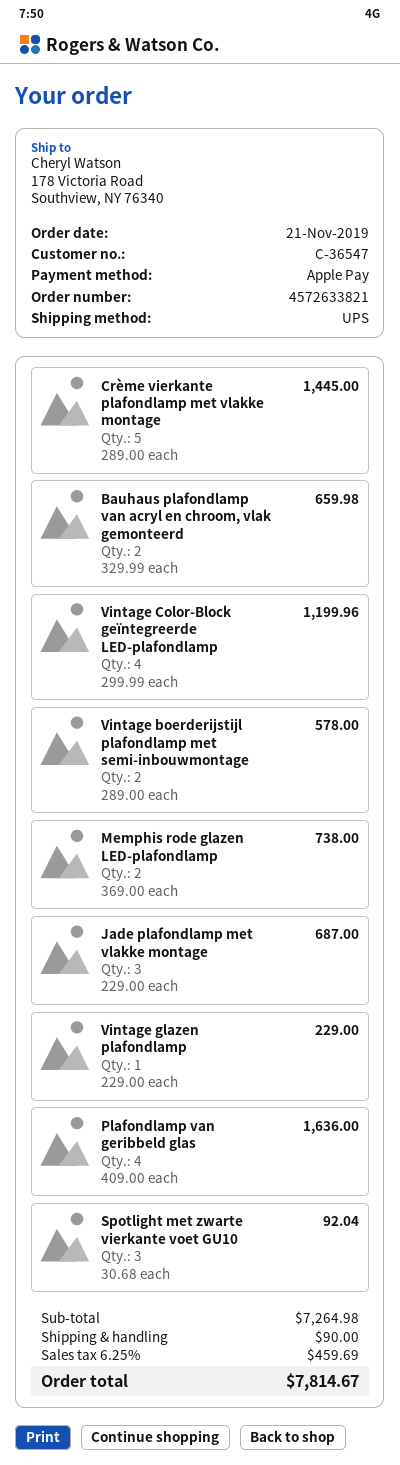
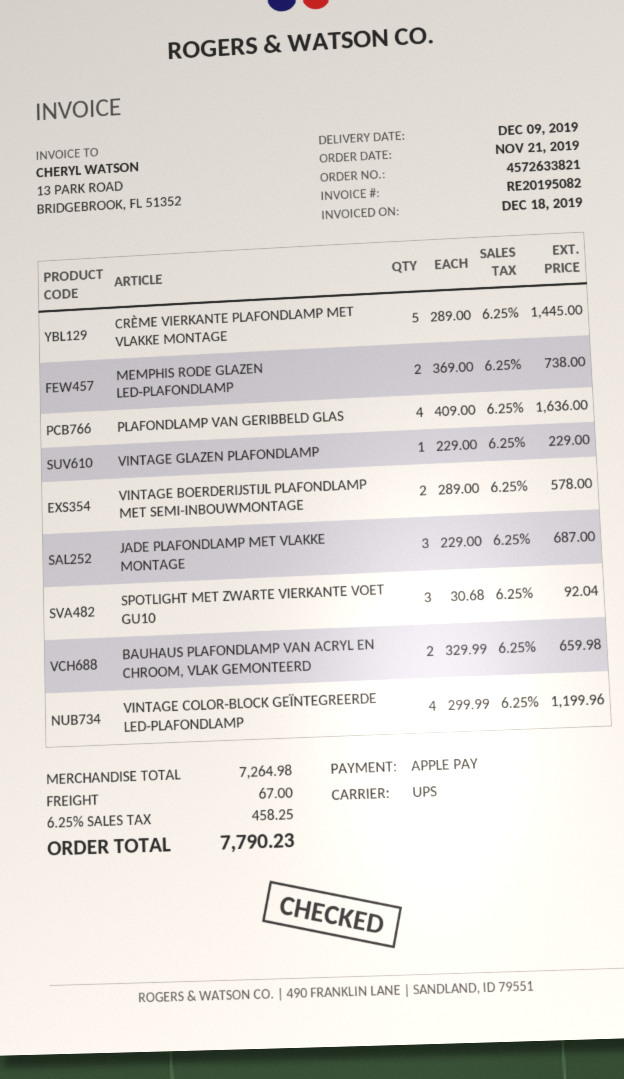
shipping: 90.00 -> 67.00
tax: 6.25% = 459.69 -> 6.25% = 458.25
total: 7814.67 -> 7790.23

